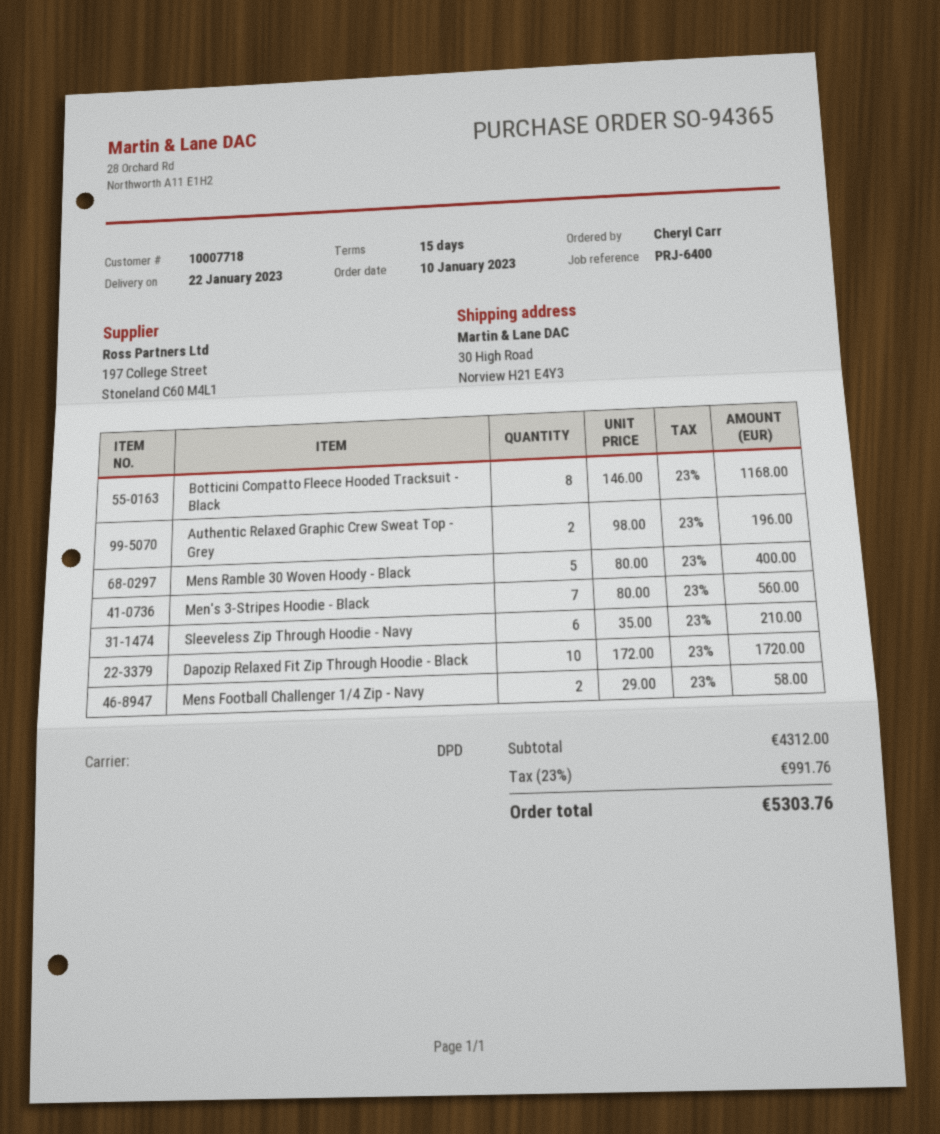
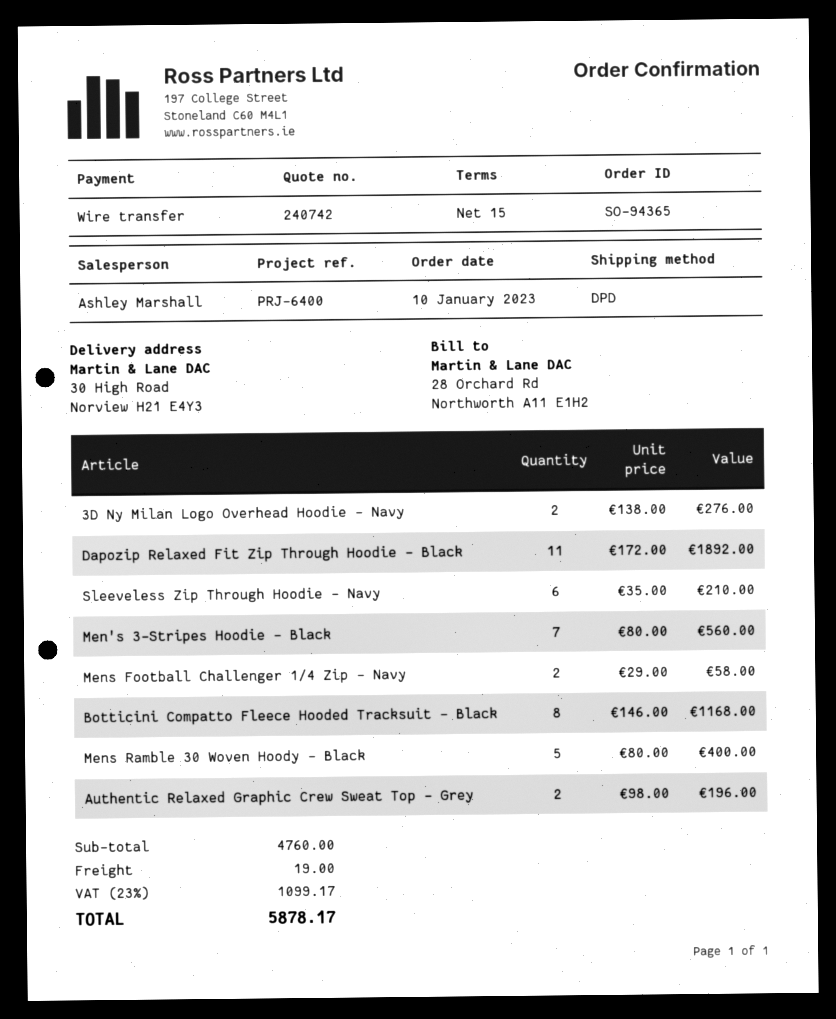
Dapozip Relaxed Fit Zip Through Hoodie - Black: 10 x 172.00 = 1720.00 -> 11 x 172.00 = 1892.00
3D Ny Milan Logo Overhead Hoodie - Navy: none -> 2 x 138.00 = 276.00
subtotal: 4312.00 -> 4760.00
shipping: none -> 19.00
tax: 23% = 991.76 -> 23% = 1099.17
total: 5303.76 -> 5878.17

